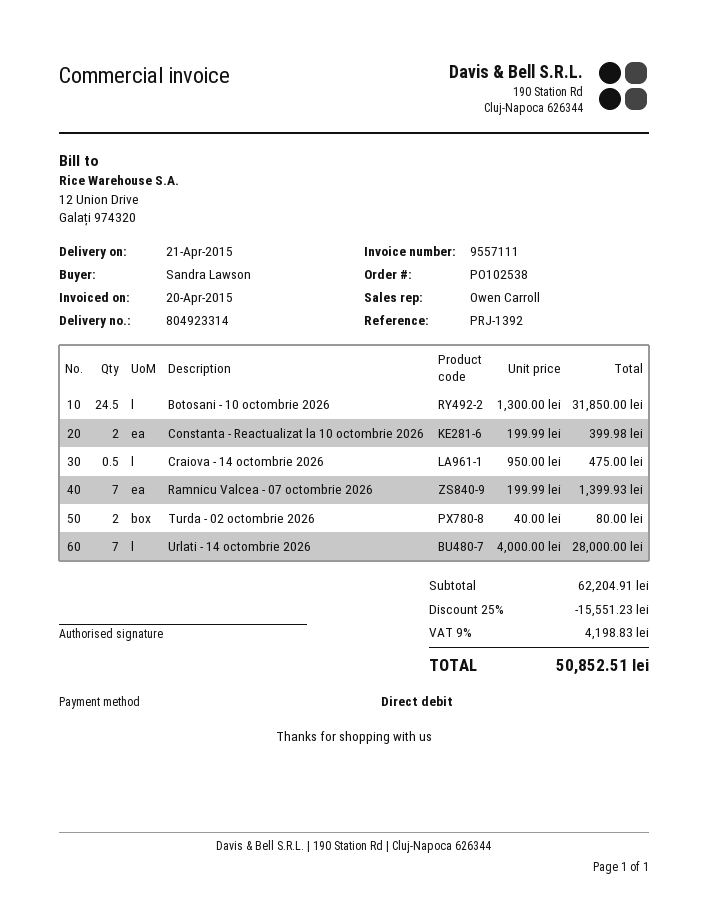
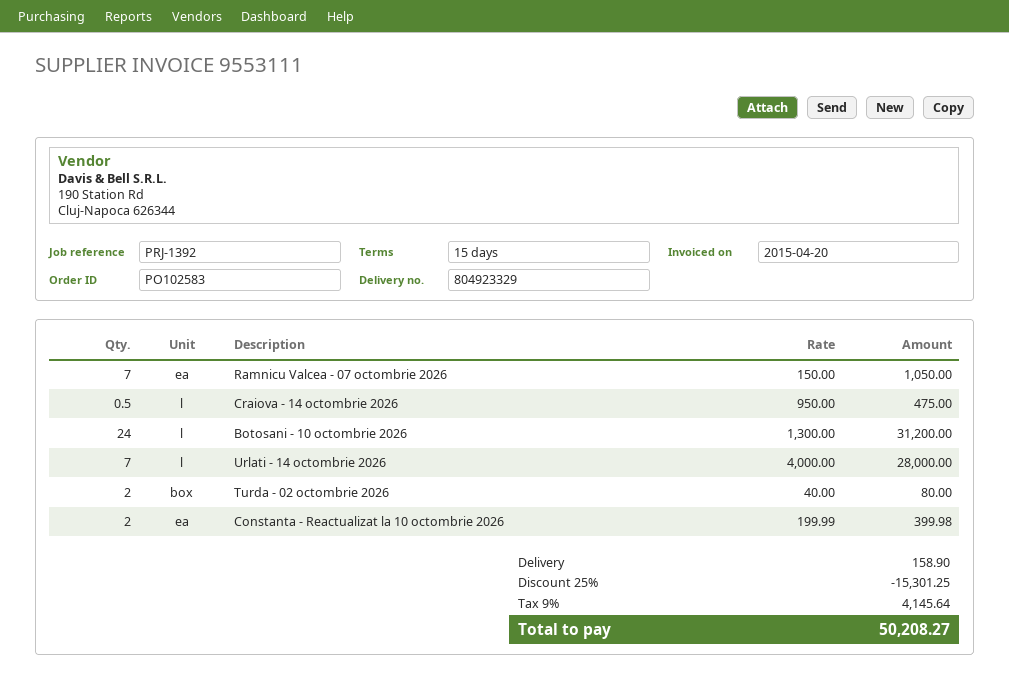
order number: PO102538 -> PO102583
delivery note number: 804923314 -> 804923329
invoice number: 9557111 -> 9553111
Botosani - 10 octombrie 2026: 24.5 x 1300.00 = 31850.00 -> 24 x 1300.00 = 31200.00
Ramnicu Valcea - 07 octombrie 2026: 7 x 199.99 = 1399.93 -> 7 x 150.00 = 1050.00
discount: 25% = 15551.23 -> 25% = 15301.25
shipping: none -> 158.90
tax: 9% = 4198.83 -> 9% = 4145.64
total: 50852.51 -> 50208.27

